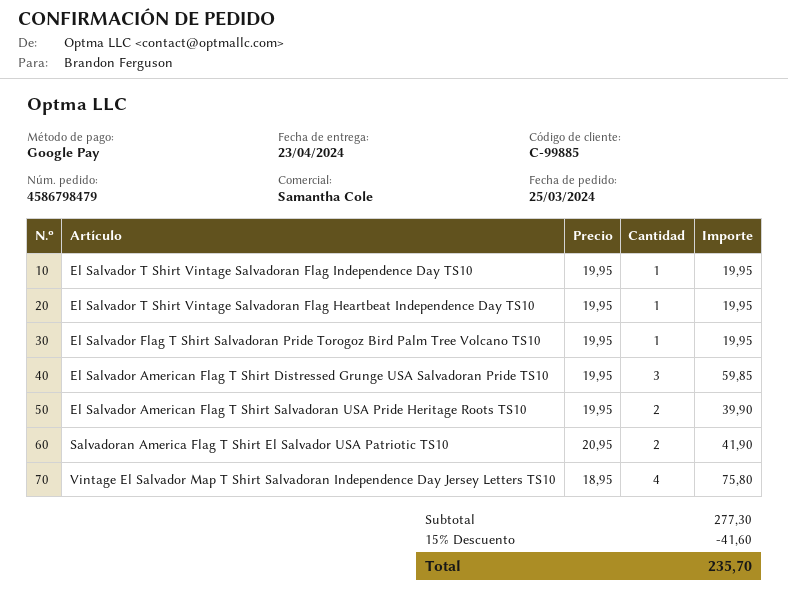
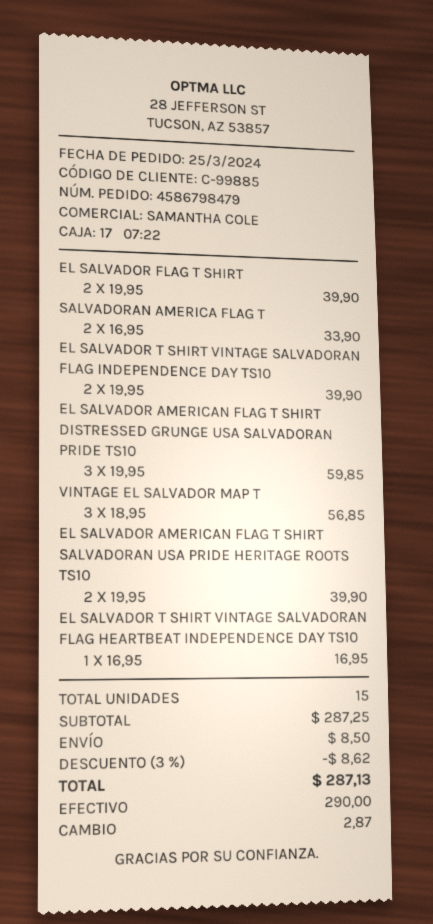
payment method: Google Pay -> cash
El Salvador T Shirt Vintage Salvadoran Flag Independence Day TS10: 1 x 19.95 = 19.95 -> 2 x 19.95 = 39.90
El Salvador T Shirt Vintage Salvadoran Flag Heartbeat Independence Day TS10: 1 x 19.95 = 19.95 -> 1 x 16.95 = 16.95
El Salvador Flag T Shirt Salvadoran Pride Torogoz Bird Palm Tree Volcano TS10: 1 x 19.95 = 19.95 -> 2 x 19.95 = 39.90
Salvadoran America Flag T Shirt El Salvador USA Patriotic TS10: 2 x 20.95 = 41.90 -> 2 x 16.95 = 33.90
Vintage El Salvador Map T Shirt Salvadoran Independence Day Jersey Letters TS10: 4 x 18.95 = 75.80 -> 3 x 18.95 = 56.85
subtotal: 277.30 -> 287.25
discount: 15% = 41.60 -> 3% = 8.62
shipping: none -> 8.50
total: 235.70 -> 287.13

